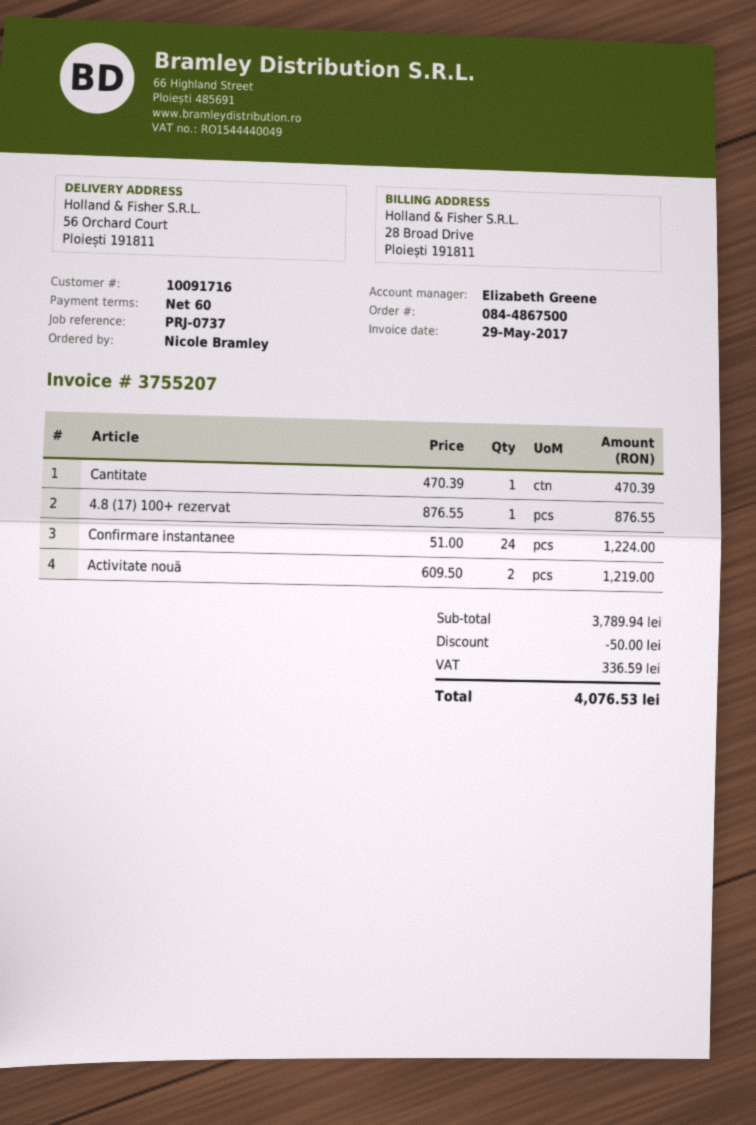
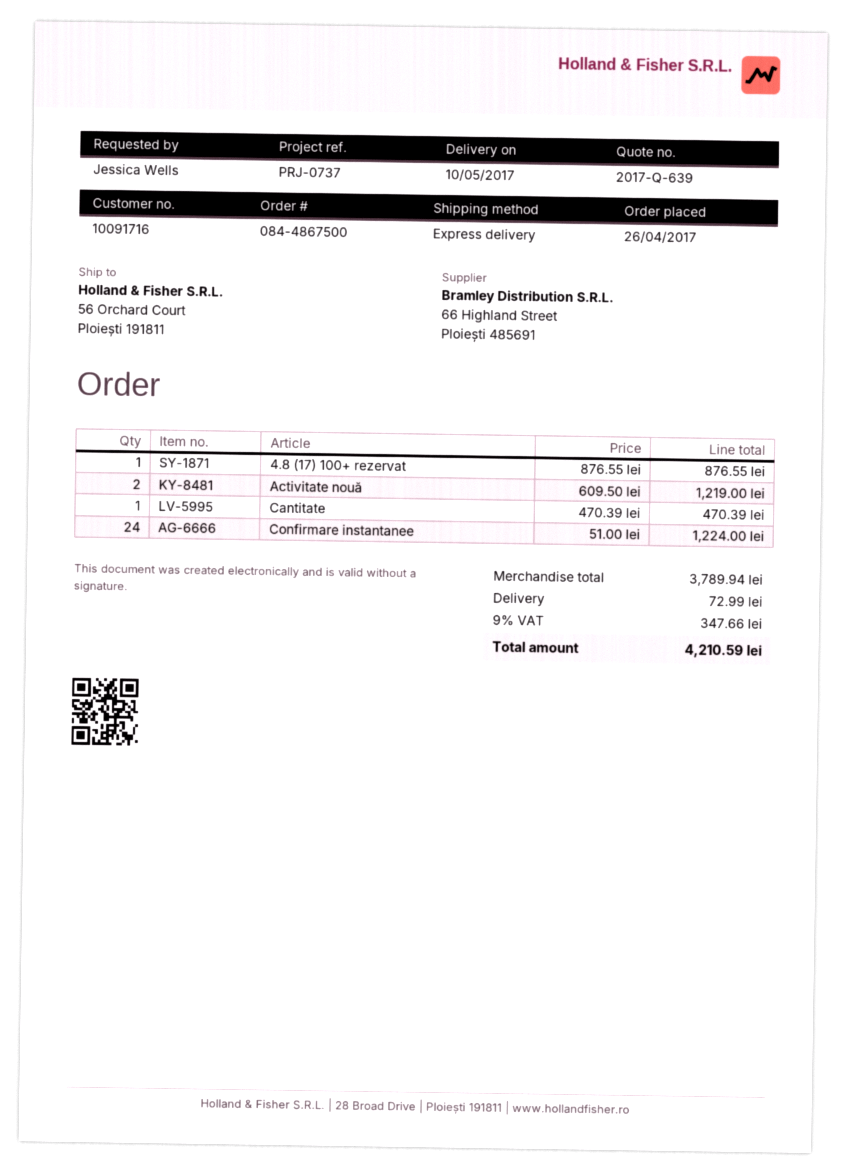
ordered by: Nicole Bramley -> Jessica Wells
discount: 50.00 -> none
shipping: none -> 72.99
tax: 336.59 -> 347.66
total: 4076.53 -> 4210.59

